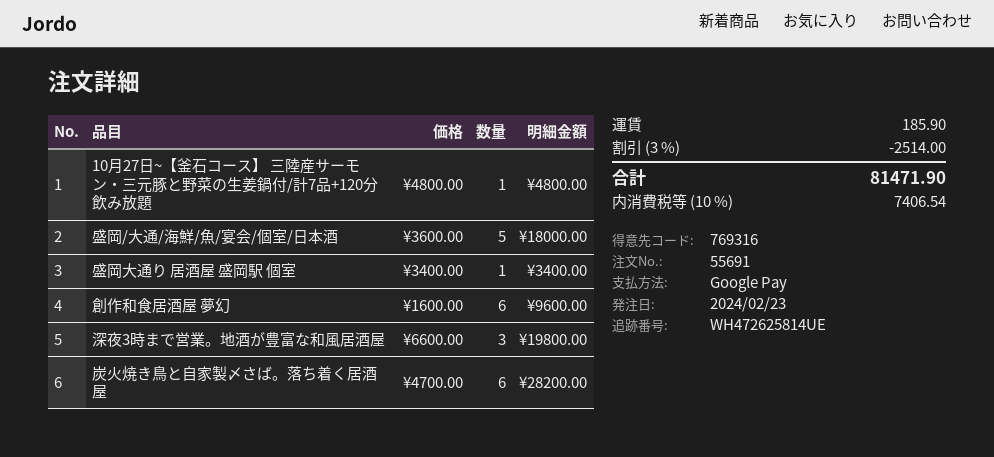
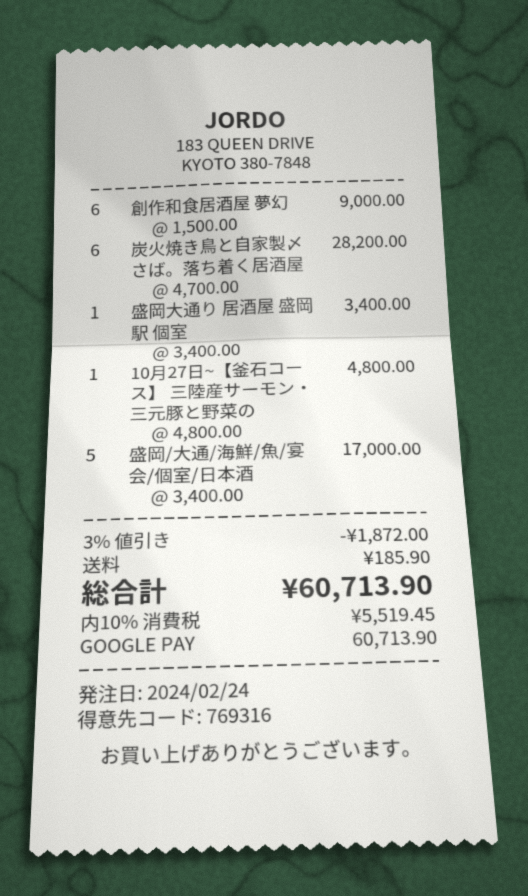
order date: 2024-02-23 -> 2024-02-24
盛岡/大通/海鮮/魚/宴会/個室/日本酒: 5 x 3600.00 = 18000.00 -> 5 x 3400.00 = 17000.00
創作和食居酒屋 夢幻: 6 x 1600.00 = 9600.00 -> 6 x 1500.00 = 9000.00
深夜3時まで営業。地酒が豊富な和風居酒屋: 3 x 6600.00 = 19800.00 -> none
discount: 3% = 2514.00 -> 3% = 1872.00
tax: 10% = 7406.54 -> 10% = 5519.45
total: 81471.90 -> 60713.90

